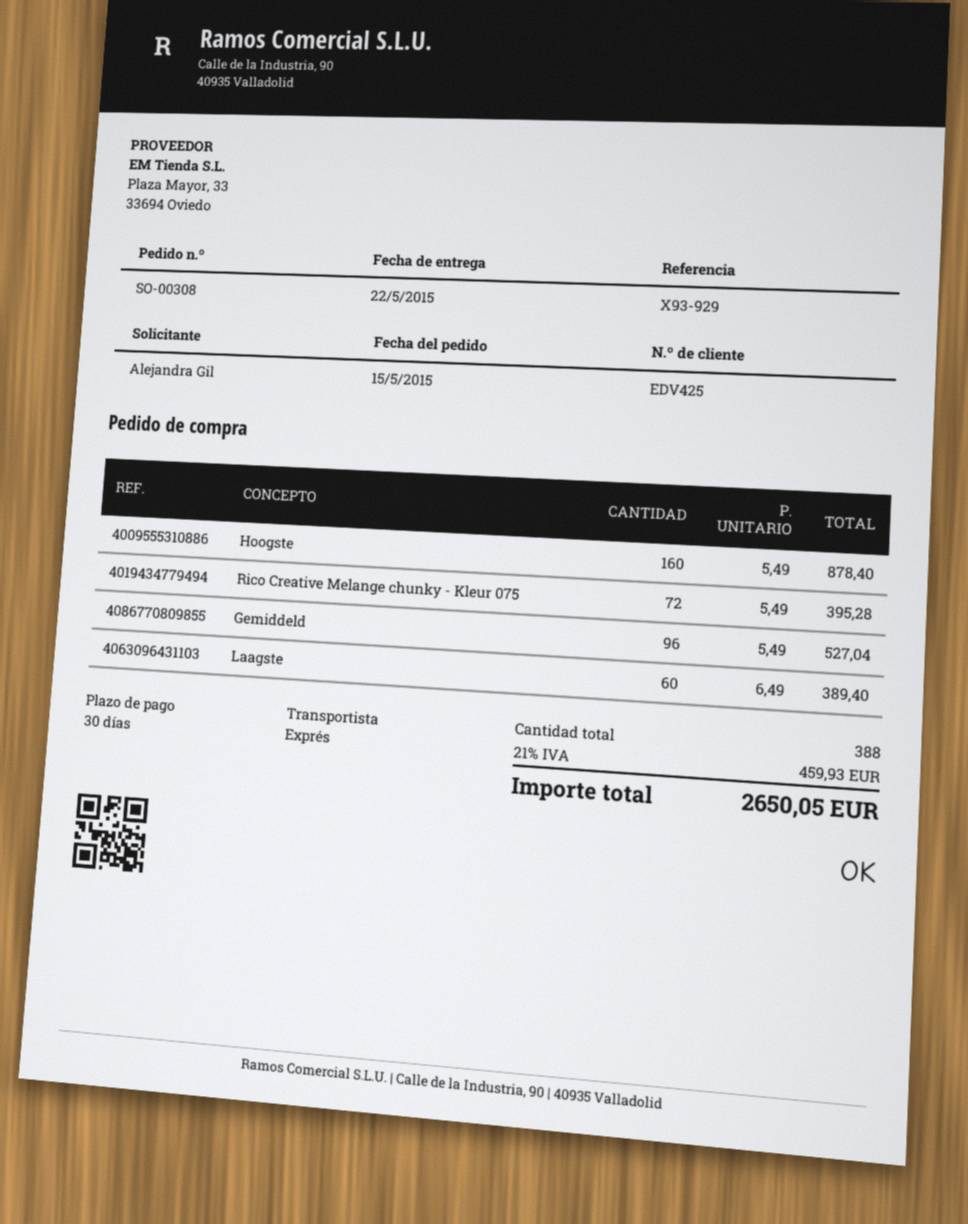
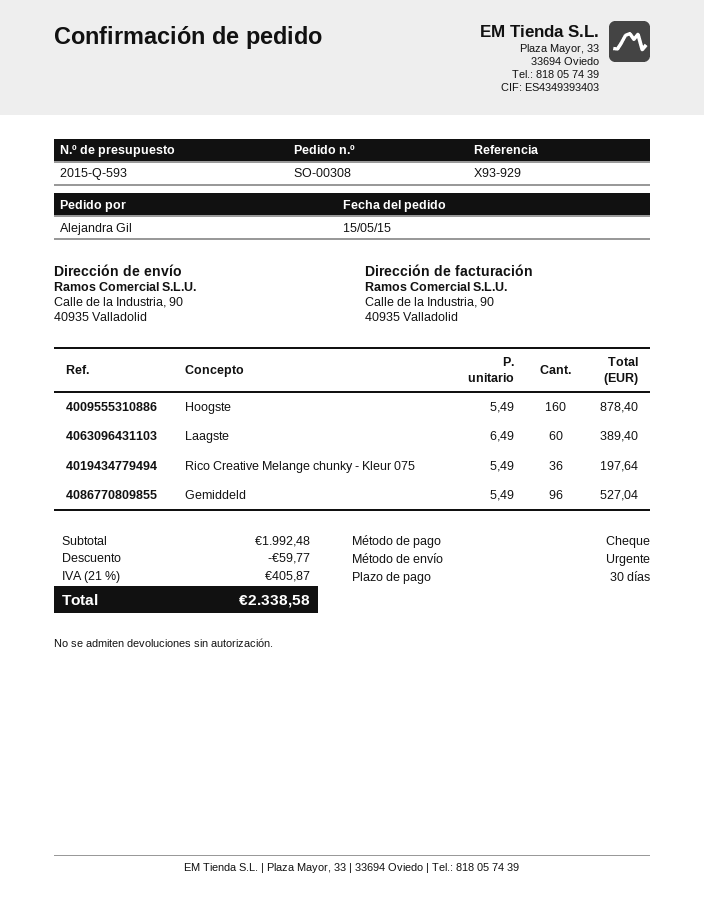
Rico Creative Melange chunky - Kleur 075: 72 x 5.49 = 395.28 -> 36 x 5.49 = 197.64
discount: none -> 59.77
tax: 21% = 459.93 -> 21% = 405.87
total: 2650.05 -> 2338.58

